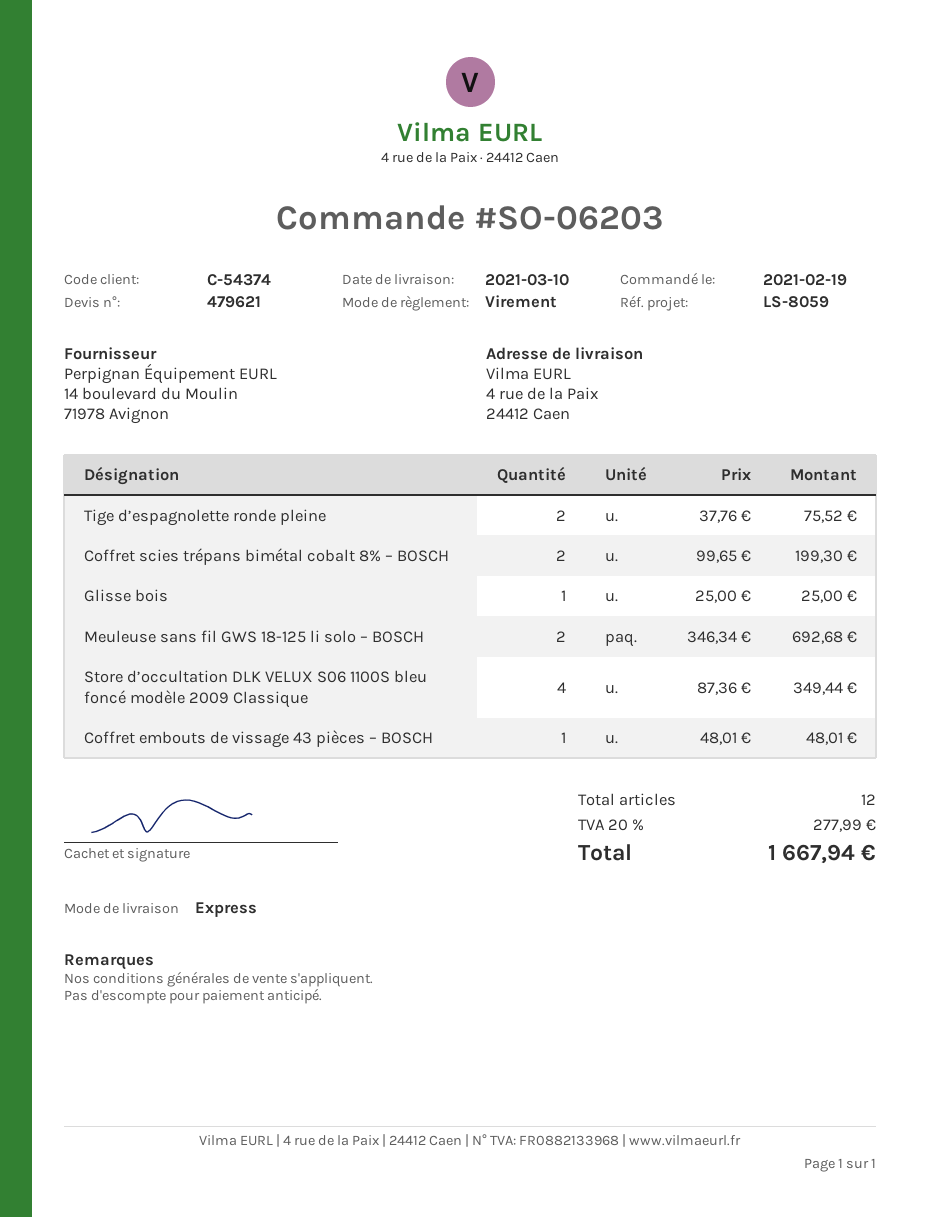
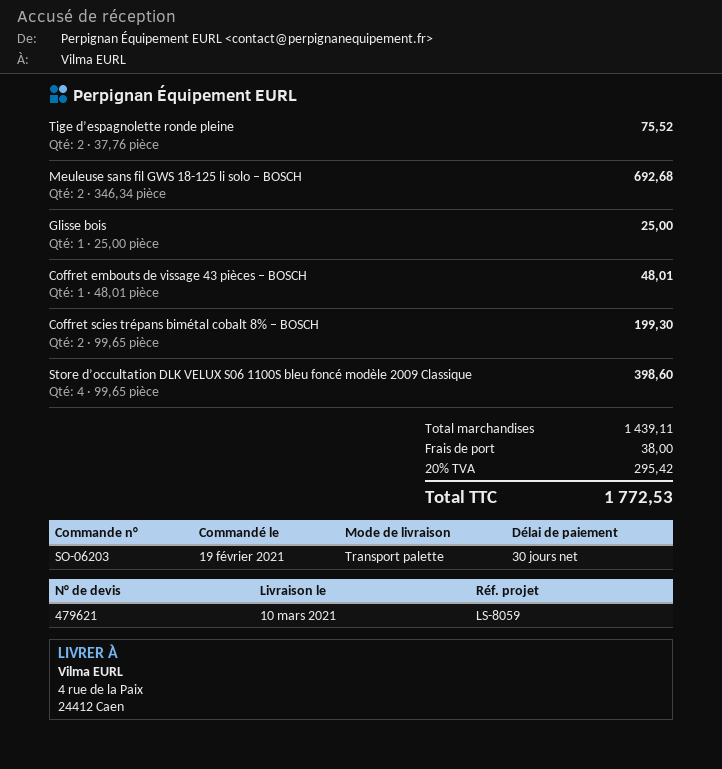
shipping method: express -> pallet freight
Store d’occultation DLK VELUX S06 1100S bleu foncé modèle 2009 Classique: 4 x 87.36 = 349.44 -> 4 x 99.65 = 398.60
shipping: none -> 38.00
tax: 20% = 277.99 -> 20% = 295.42
total: 1667.94 -> 1772.53

